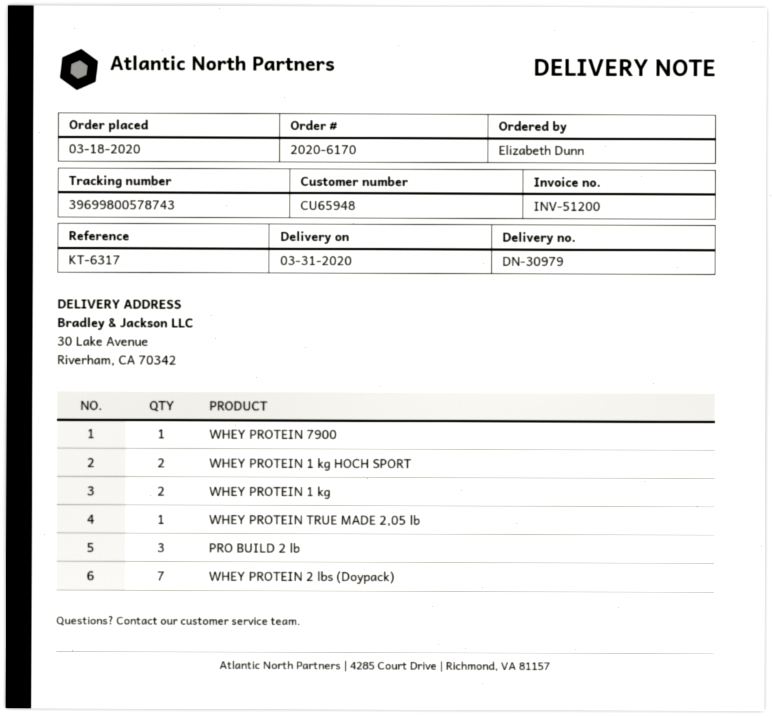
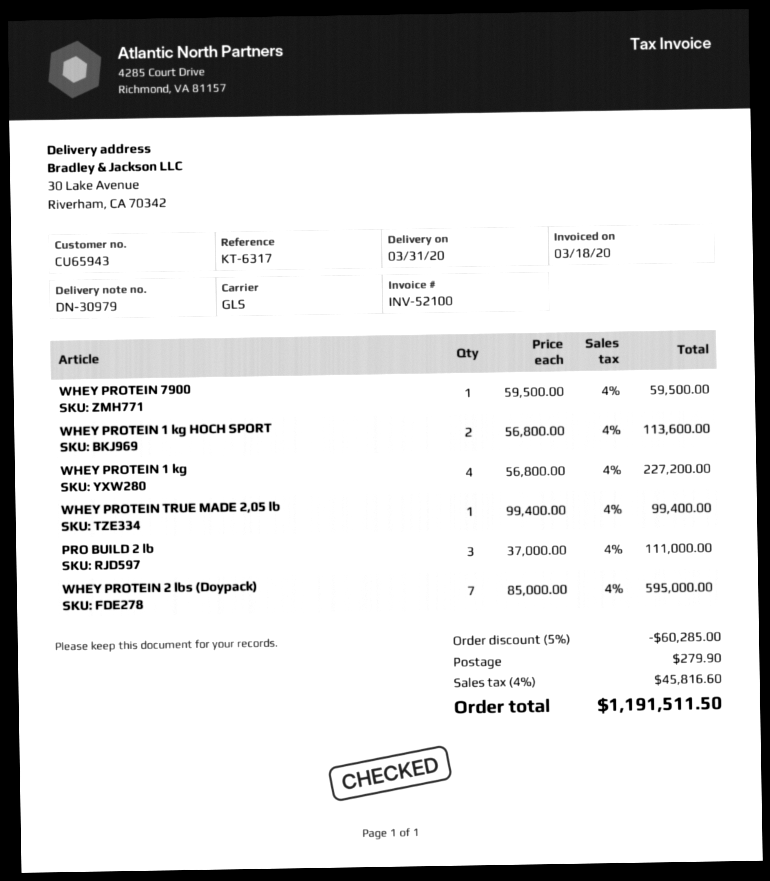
invoice number: INV-51200 -> INV-52100
customer number: CU65948 -> CU65943
WHEY PROTEIN 1 kg: 2 -> 4

